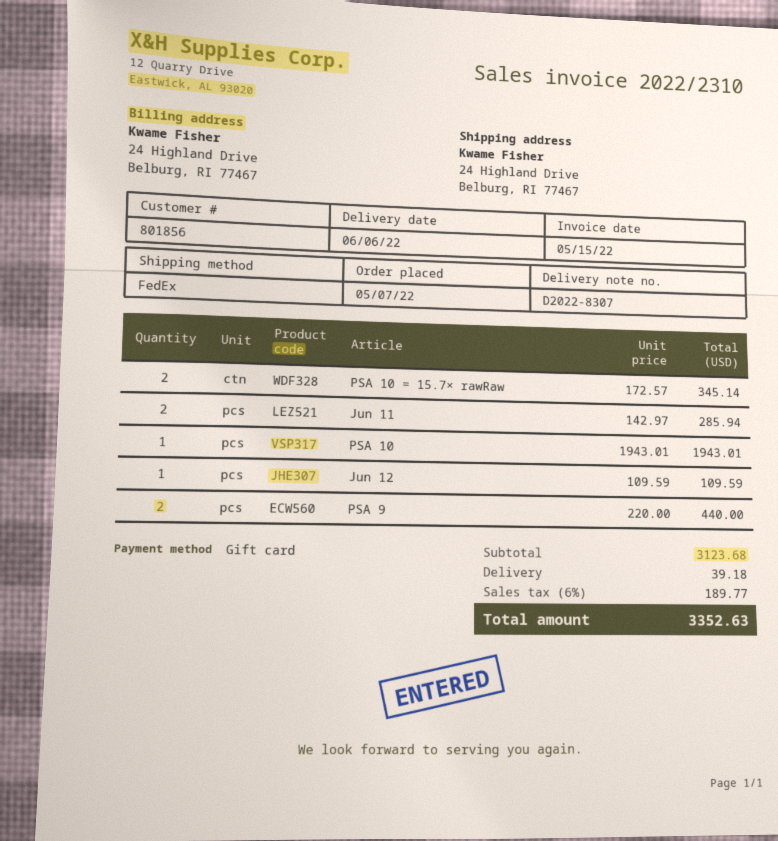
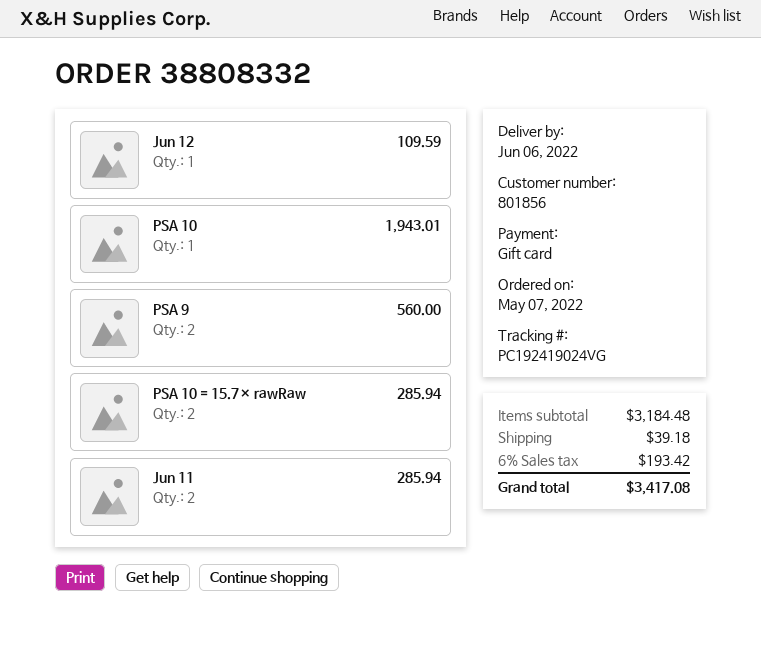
PSA 10 = 15.7× rawRaw: 2 for 345.14 -> 2 for 285.94
PSA 9: 2 for 440.00 -> 2 for 560.00
subtotal: 3123.68 -> 3184.48
tax: 6% = 189.77 -> 6% = 193.42
total: 3352.63 -> 3417.08

